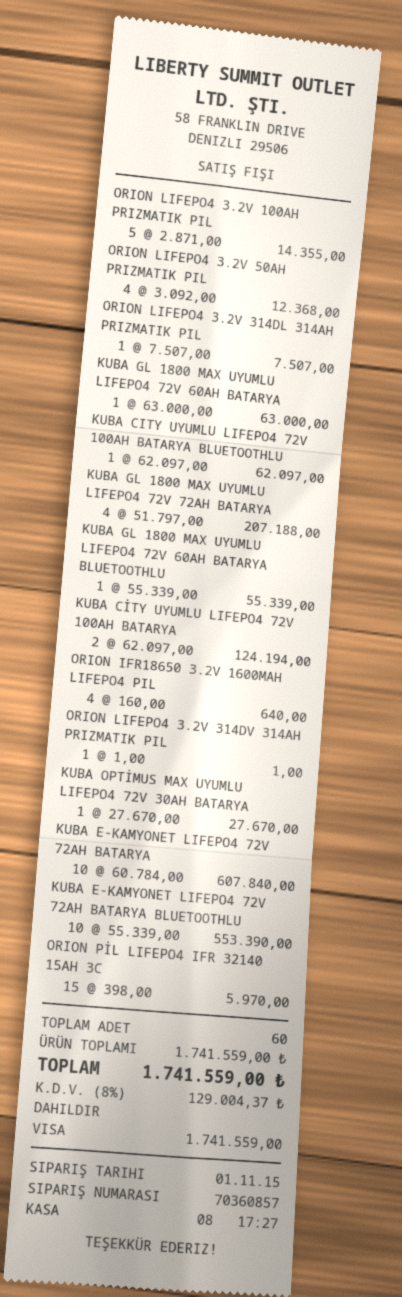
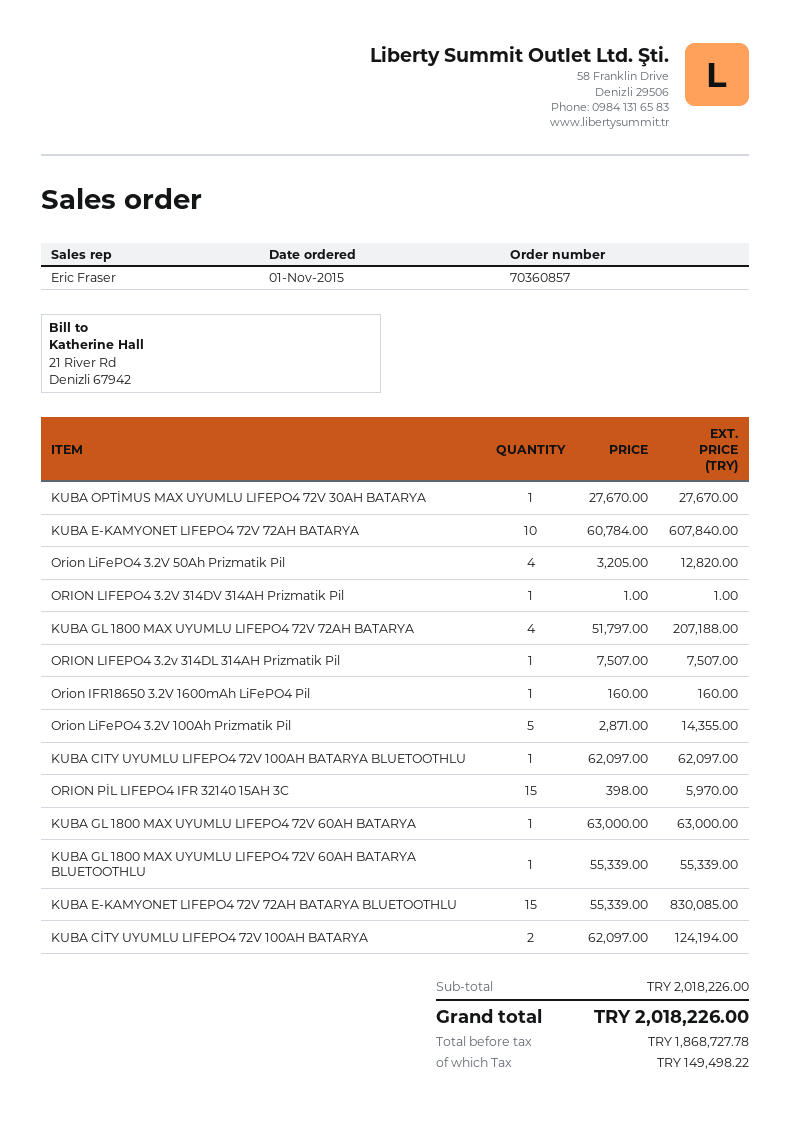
ORION LIFEPO4 3.2V 50AH PRIZMATIK PIL: 4 x 3092.00 = 12368.00 -> 4 x 3205.00 = 12820.00
ORION IFR18650 3.2V 1600MAH LIFEPO4 PIL: 4 x 160.00 = 640.00 -> 1 x 160.00 = 160.00
KUBA E-KAMYONET LIFEPO4 72V 72AH BATARYA BLUETOOTHLU: 10 x 55339.00 = 553390.00 -> 15 x 55339.00 = 830085.00
subtotal: 1741559.00 -> 2018226.00
tax: 129004.37 -> 149498.22
total: 1741559.00 -> 2018226.00

